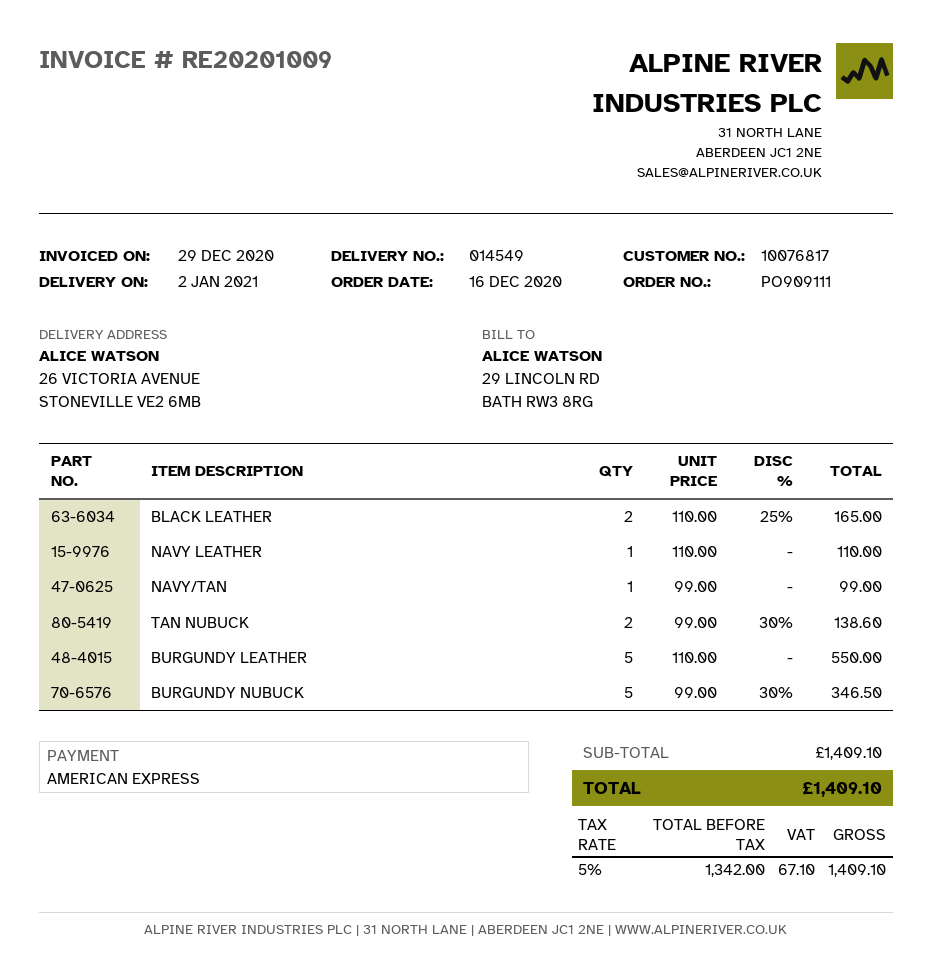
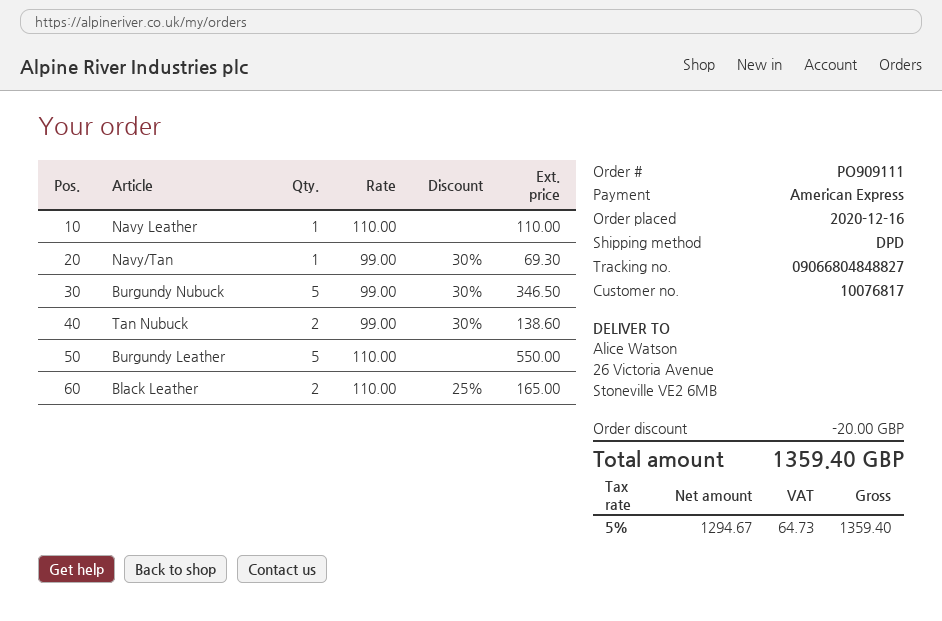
NAVY/TAN: 1 x 99.00 = 99.00 -> 1 x 99.00 - 30% = 69.30
discount: none -> 20.00
net: 1342.00 -> 1294.67
tax: 5% = 67.10 -> 5% = 64.73
total: 1409.10 -> 1359.40

